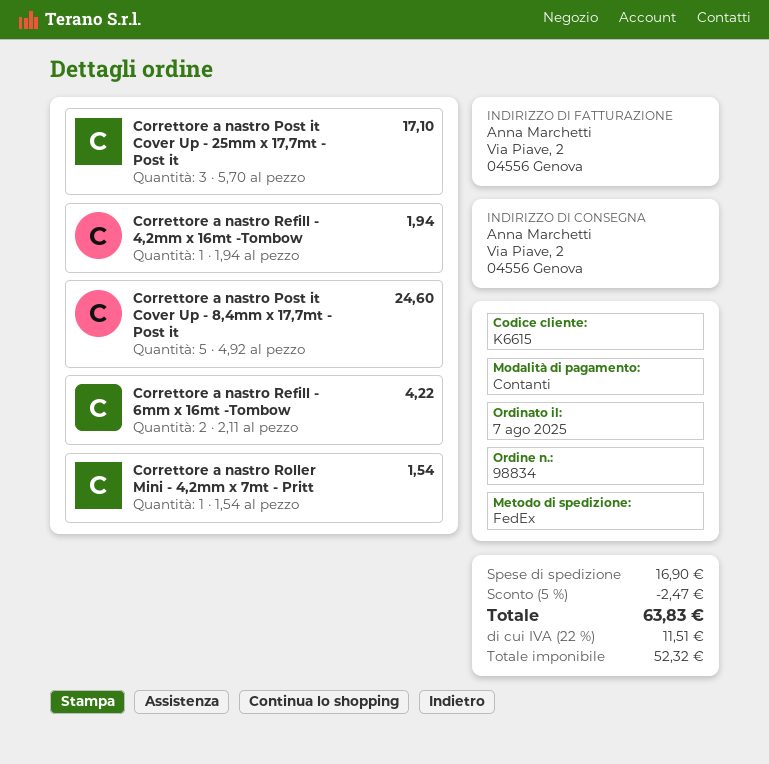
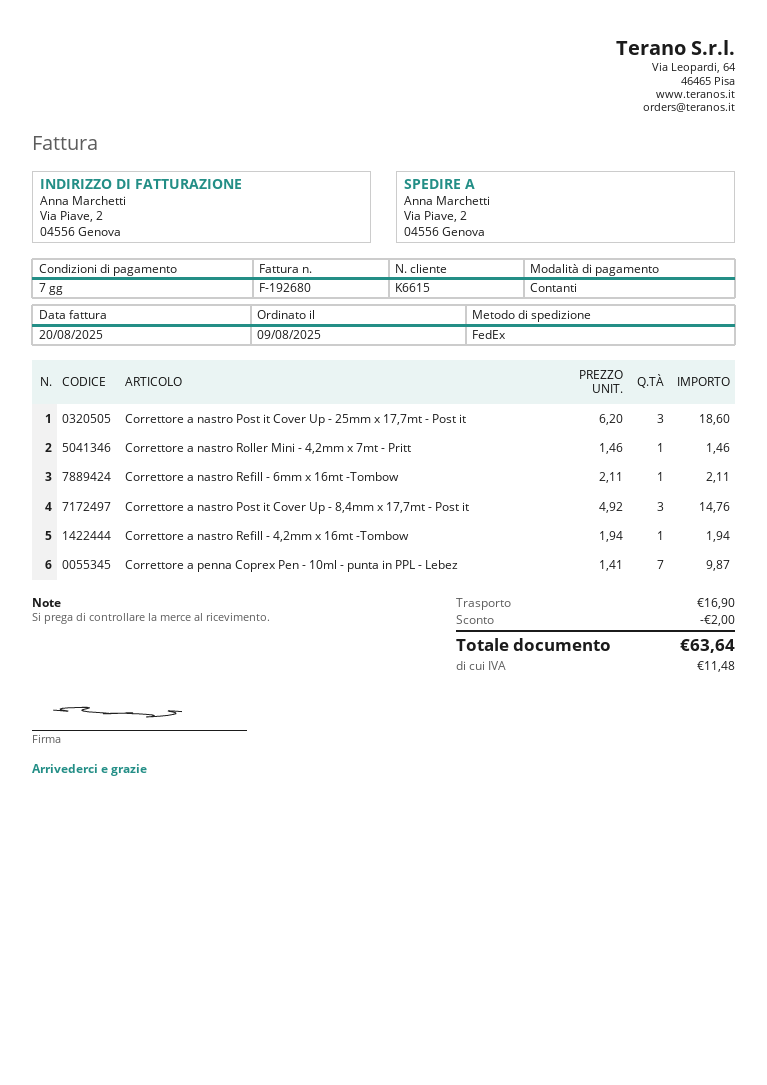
order date: 2025-08-07 -> 2025-08-09
Correttore a nastro Post it Cover Up - 25mm x 17,7mt - Post it: 3 x 5.70 = 17.10 -> 3 x 6.20 = 18.60
Correttore a nastro Post it Cover Up - 8,4mm x 17,7mt - Post it: 5 x 4.92 = 24.60 -> 3 x 4.92 = 14.76
Correttore a nastro Refill - 6mm x 16mt -Tombow: 2 x 2.11 = 4.22 -> 1 x 2.11 = 2.11
Correttore a nastro Roller Mini - 4,2mm x 7mt - Pritt: 1 x 1.54 = 1.54 -> 1 x 1.46 = 1.46
Correttore a penna Coprex Pen - 10ml - punta in PPL - Lebez: none -> 7 x 1.41 = 9.87
discount: 2.47 -> 2.00
tax: 11.51 -> 11.48
total: 63.83 -> 63.64

